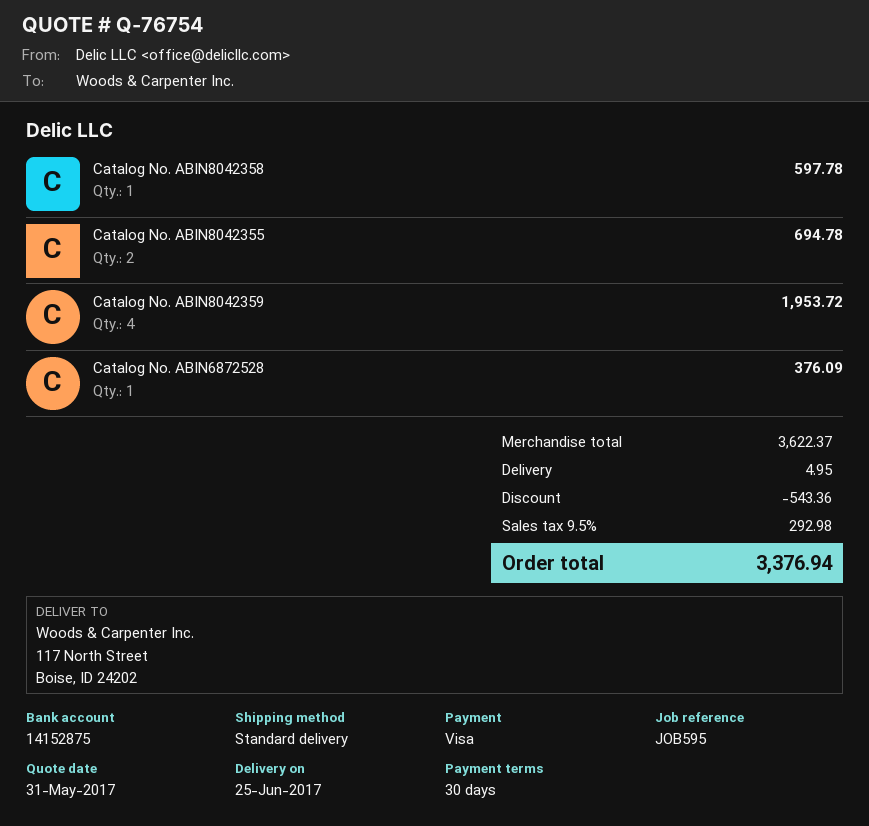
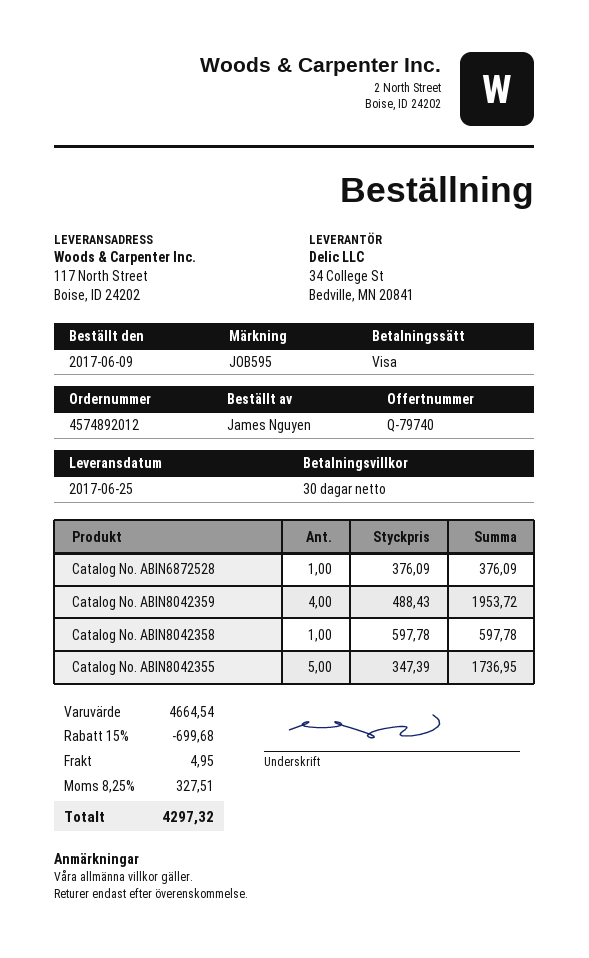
quote number: Q-76754 -> Q-79740
Catalog No. ABIN8042355: 2 for 694.78 -> 5 for 1736.95
subtotal: 3622.37 -> 4664.54
discount: 543.36 -> 699.68
tax: 9.5% = 292.98 -> 8.25% = 327.51
total: 3376.94 -> 4297.32

